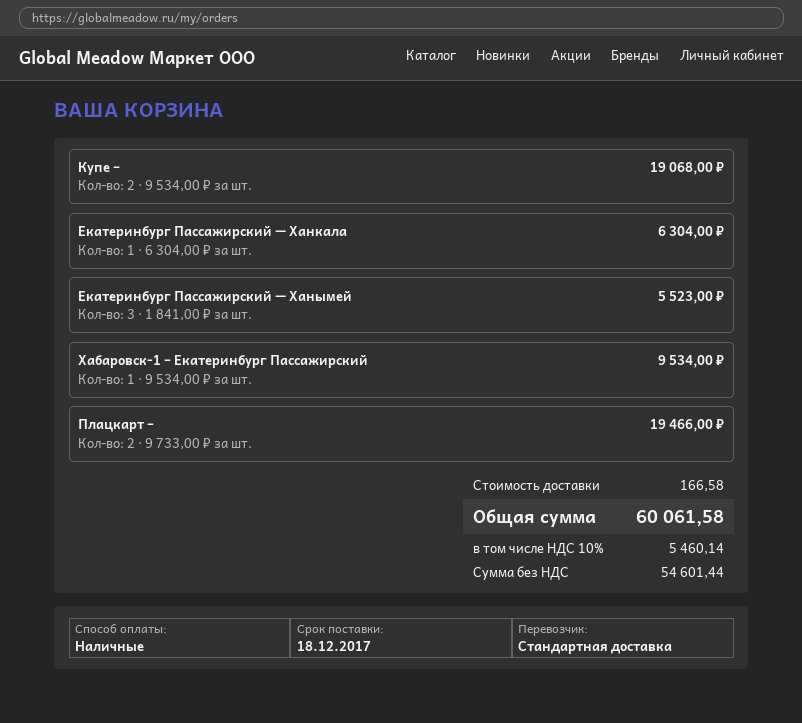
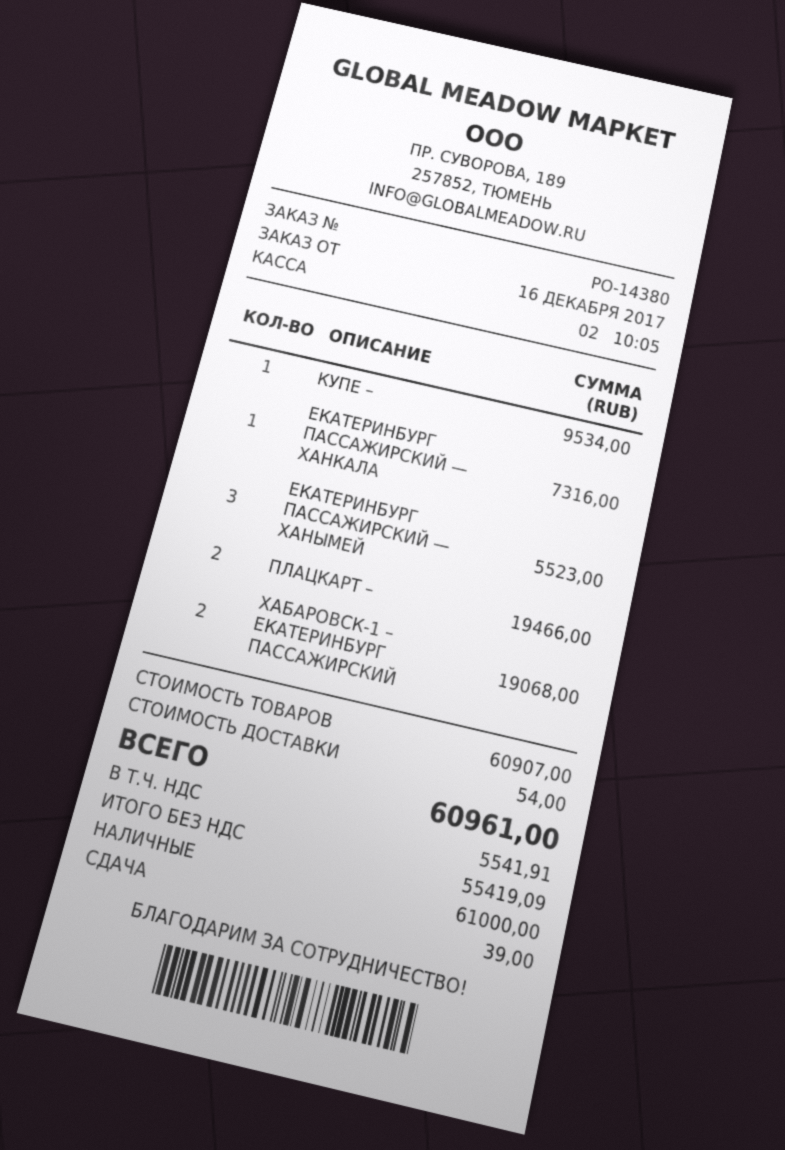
Купе –: 2 for 19068.00 -> 1 for 9534.00
Екатеринбург Пассажирский — Ханкала: 1 for 6304.00 -> 1 for 7316.00
Хабаровск-1 – Екатеринбург Пассажирский: 1 for 9534.00 -> 2 for 19068.00
shipping: 166.58 -> 54.00
net: 54601.44 -> 55419.09
tax: 5460.14 -> 5541.91
total: 60061.58 -> 60961.00

